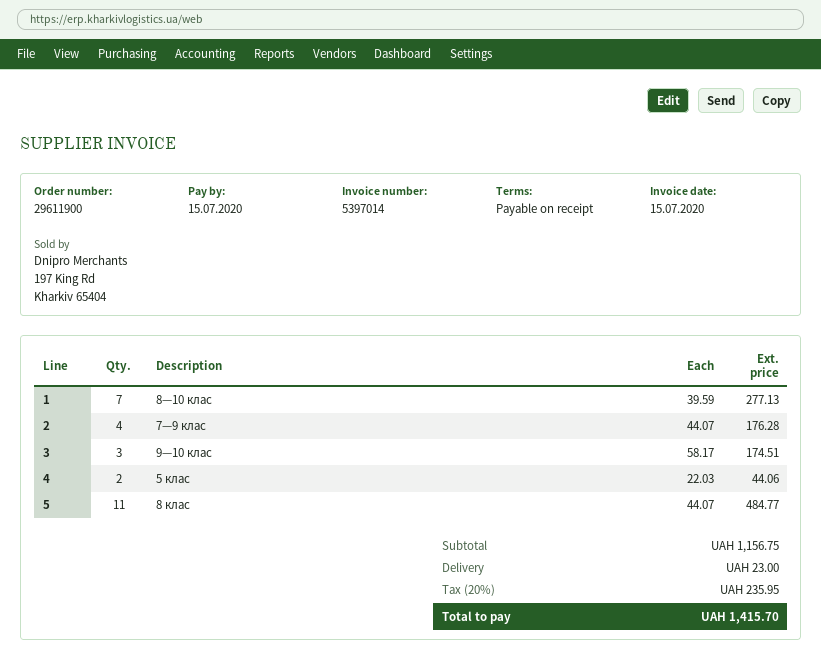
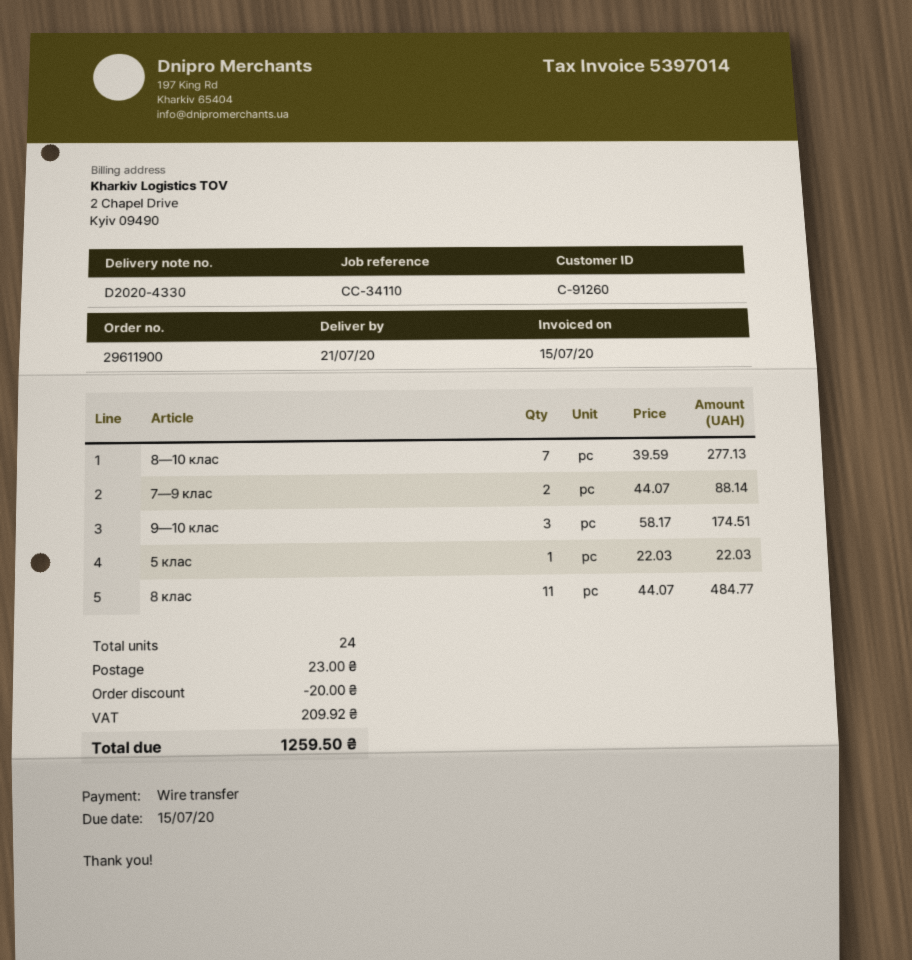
7—9 клас: 4 x 44.07 = 176.28 -> 2 x 44.07 = 88.14
5 клас: 2 x 22.03 = 44.06 -> 1 x 22.03 = 22.03
discount: none -> 20.00
tax: 235.95 -> 209.92
total: 1415.70 -> 1259.50

